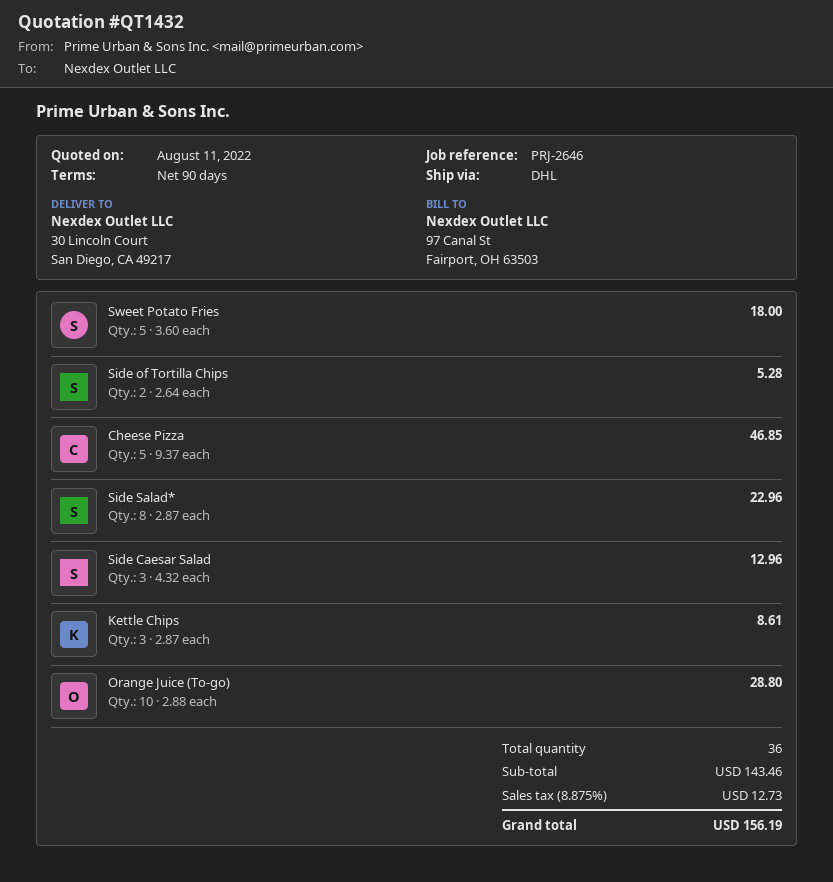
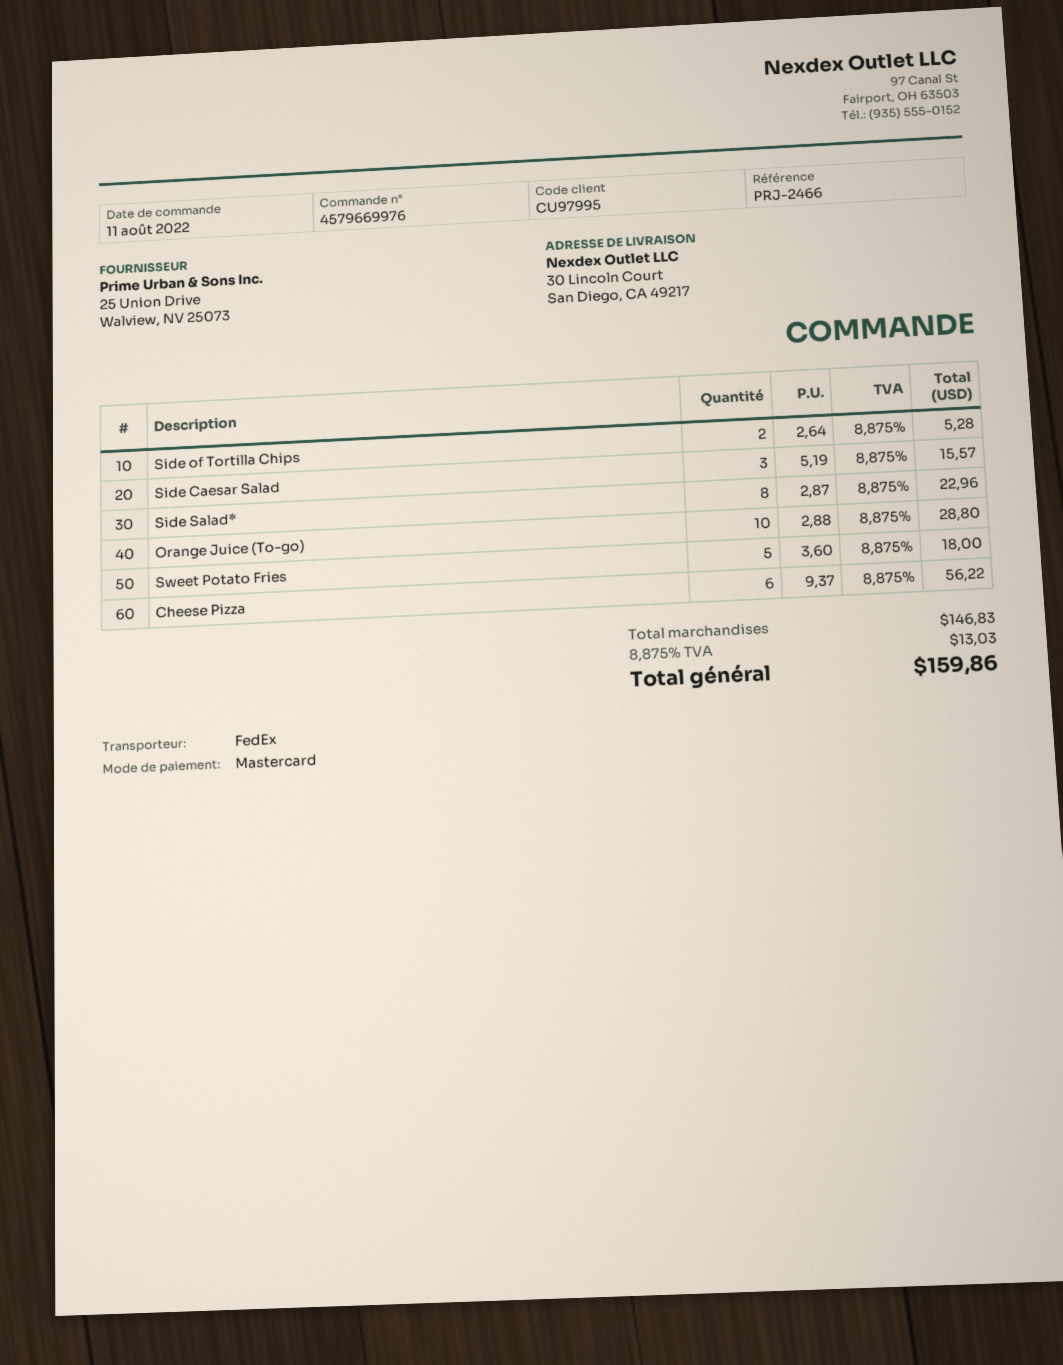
reference: PRJ-2646 -> PRJ-2466
shipping method: DHL -> FedEx
Cheese Pizza: 5 x 9.37 = 46.85 -> 6 x 9.37 = 56.22
Side Caesar Salad: 3 x 4.32 = 12.96 -> 3 x 5.19 = 15.57
Kettle Chips: 3 x 2.87 = 8.61 -> none
subtotal: 143.46 -> 146.83
tax: 8.875% = 12.73 -> 8.875% = 13.03
total: 156.19 -> 159.86

